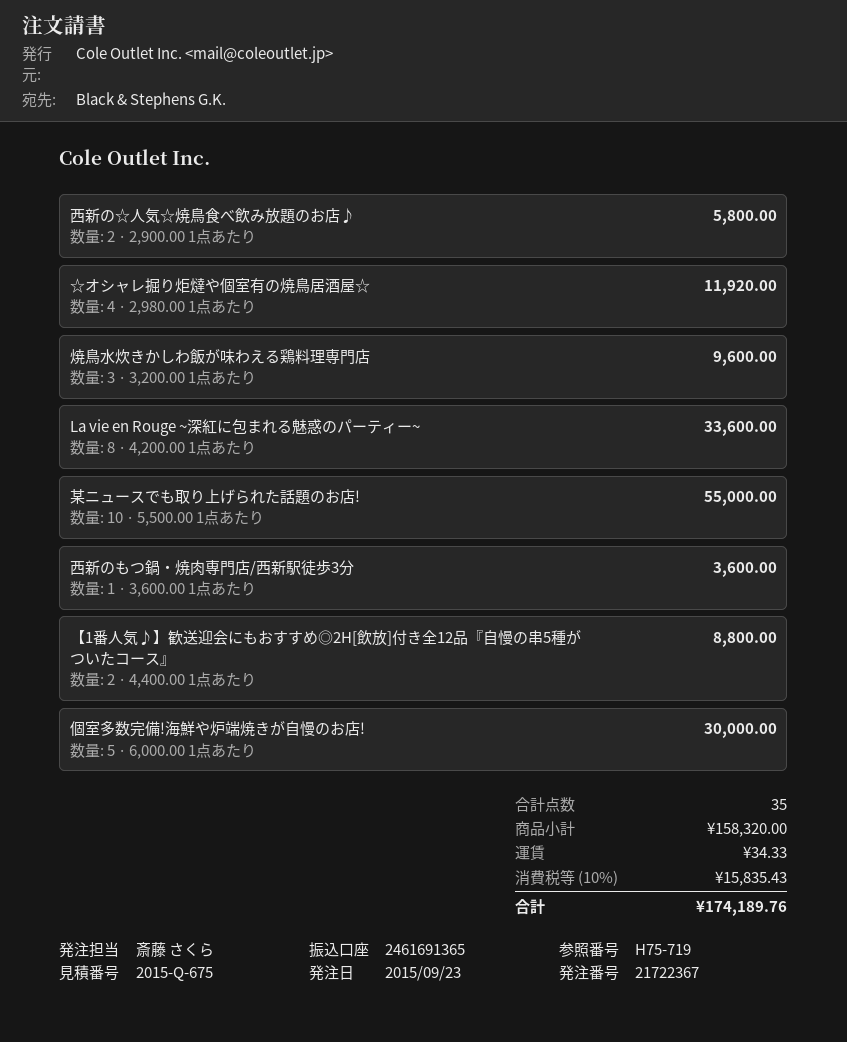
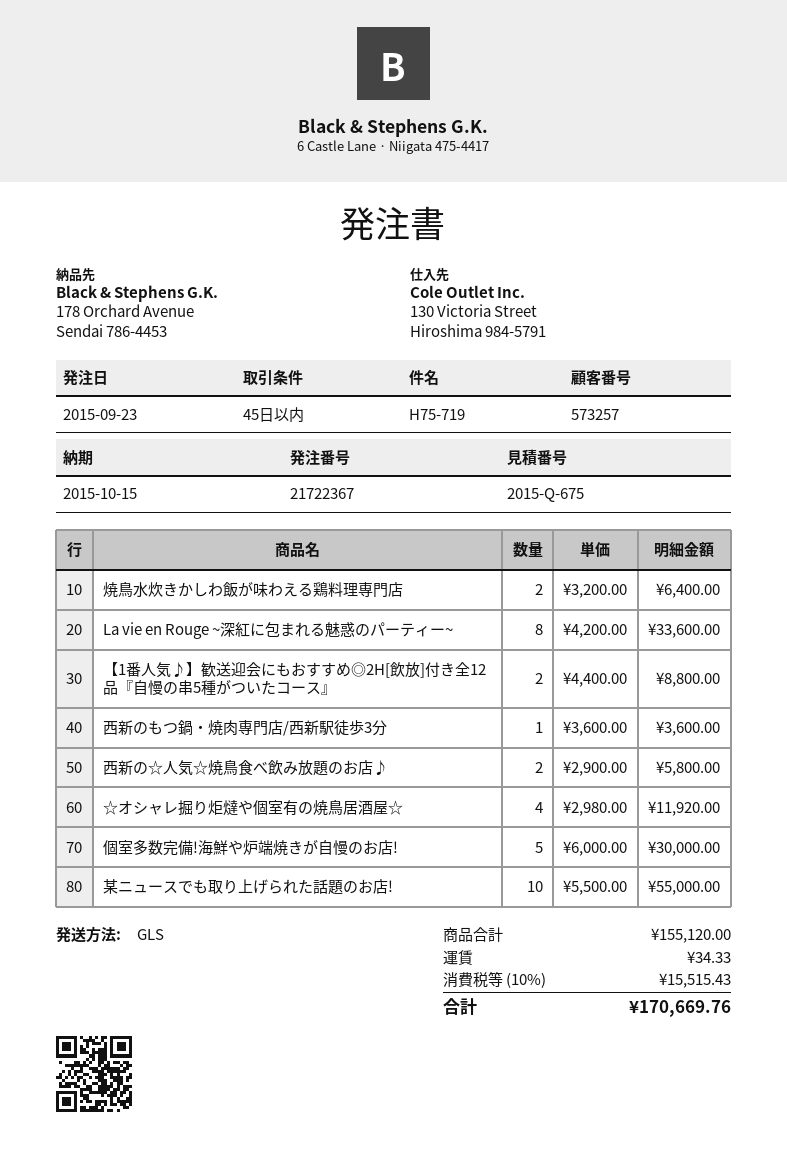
焼鳥水炊きかしわ飯が味わえる鶏料理専門店: 3 x 3200.00 = 9600.00 -> 2 x 3200.00 = 6400.00
subtotal: 158320.00 -> 155120.00
tax: 10% = 15835.43 -> 10% = 15515.43
total: 174189.76 -> 170669.76

